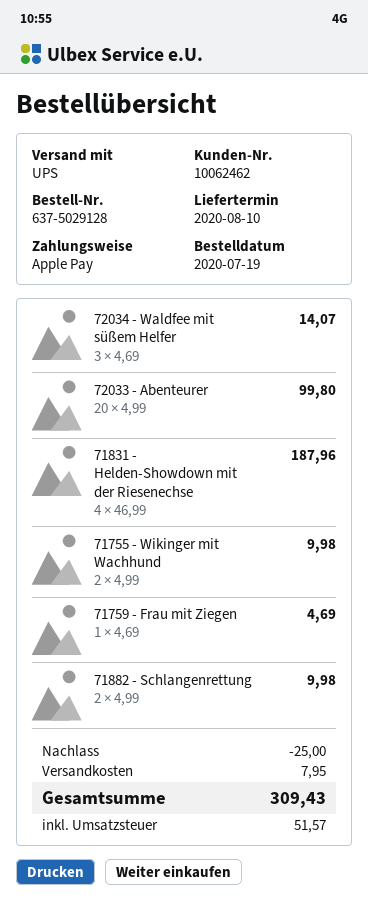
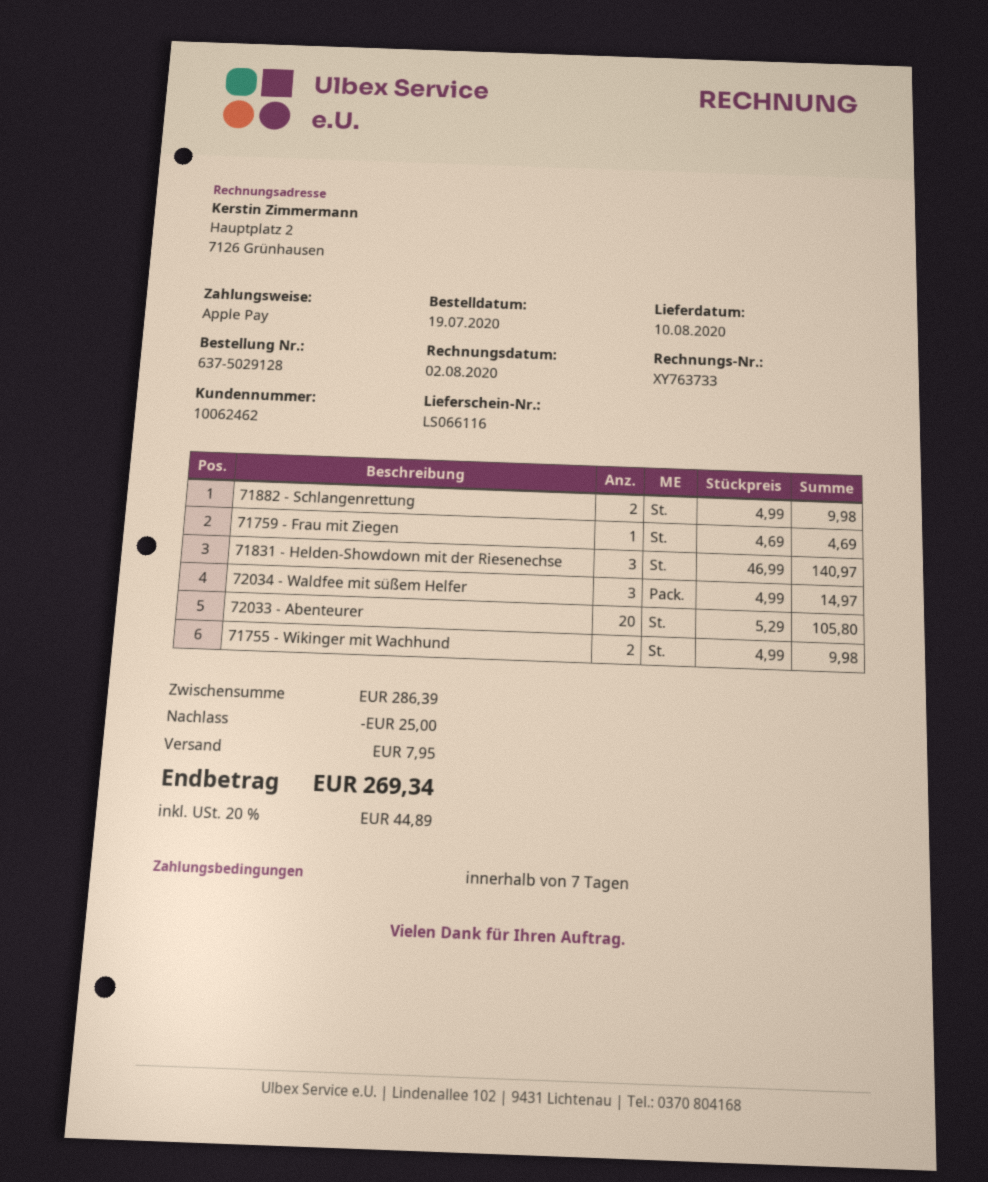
72034 - Waldfee mit süßem Helfer: 3 x 4.69 = 14.07 -> 3 x 4.99 = 14.97
72033 - Abenteurer: 20 x 4.99 = 99.80 -> 20 x 5.29 = 105.80
71831 - Helden-Showdown mit der Riesenechse: 4 x 46.99 = 187.96 -> 3 x 46.99 = 140.97
tax: 51.57 -> 44.89
total: 309.43 -> 269.34

